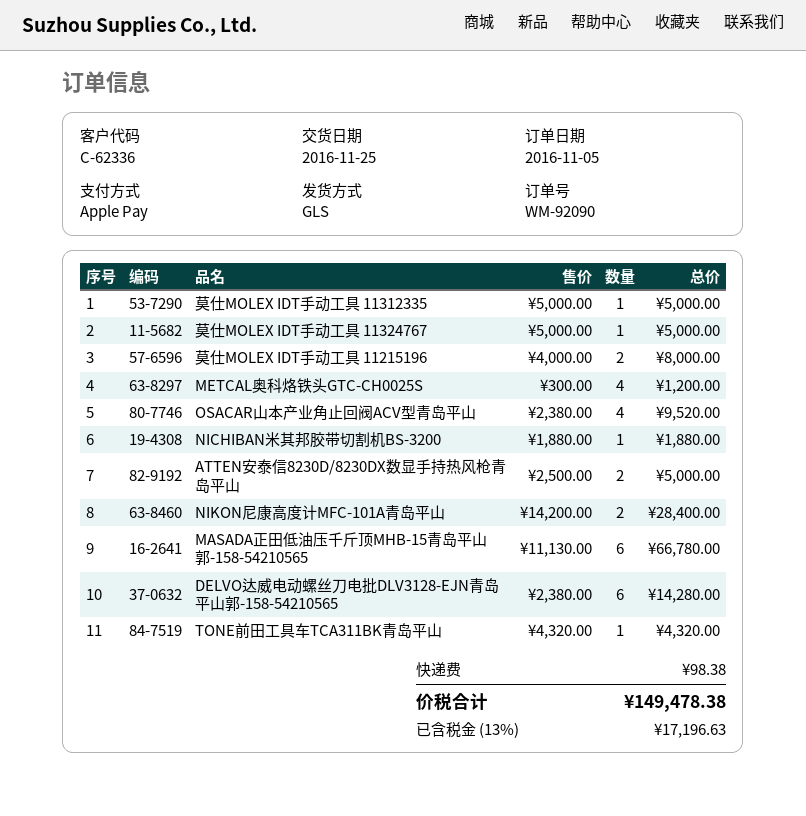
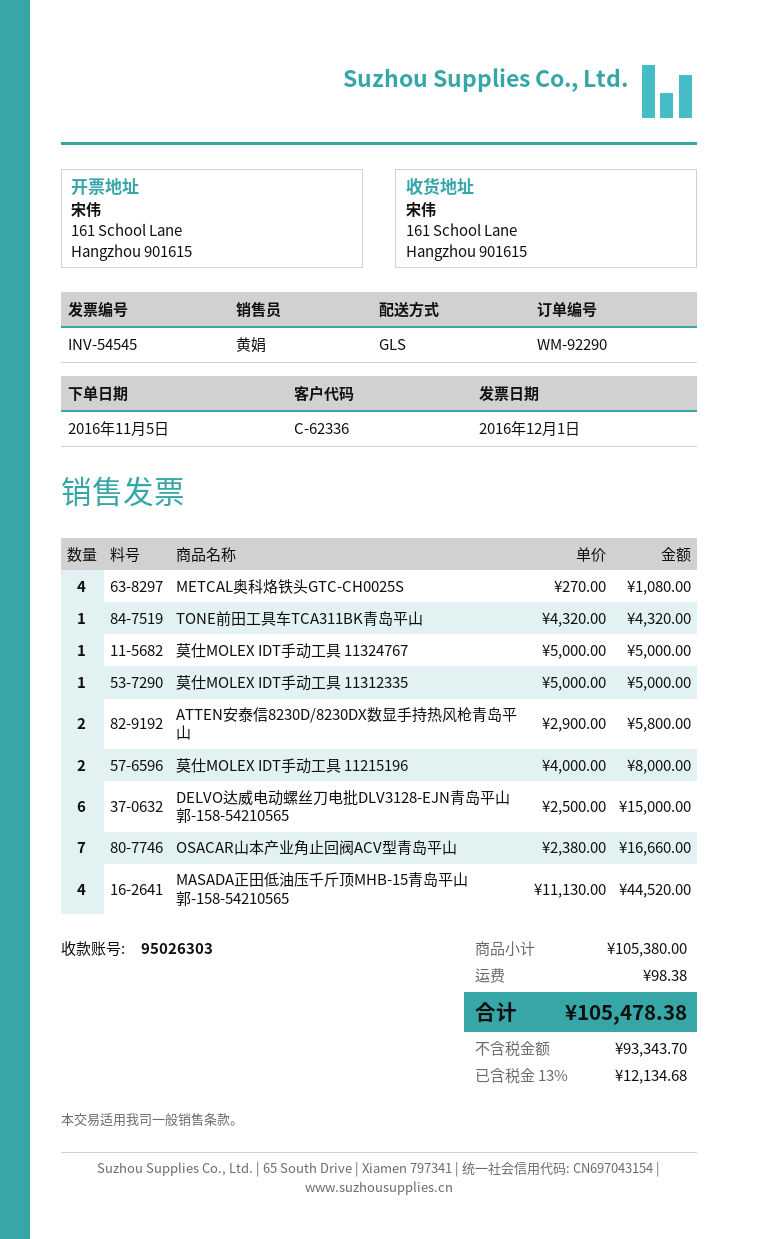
order number: WM-92090 -> WM-92290
METCAL奥科烙铁头GTC-CH0025S: 4 x 300.00 = 1200.00 -> 4 x 270.00 = 1080.00
OSACAR山本产业角止回阀ACV型青岛平山: 4 x 2380.00 = 9520.00 -> 7 x 2380.00 = 16660.00
NICHIBAN米其邦胶带切割机BS-3200: 1 x 1880.00 = 1880.00 -> none
ATTEN安泰信8230D/8230DX数显手持热风枪青岛平山: 2 x 2500.00 = 5000.00 -> 2 x 2900.00 = 5800.00
NIKON尼康高度计MFC-101A青岛平山: 2 x 14200.00 = 28400.00 -> none
MASADA正田低油压千斤顶MHB-15青岛平山郭-158-54210565: 6 x 11130.00 = 66780.00 -> 4 x 11130.00 = 44520.00
DELVO达威电动螺丝刀电批DLV3128-EJN青岛平山郭-158-54210565: 6 x 2380.00 = 14280.00 -> 6 x 2500.00 = 15000.00
tax: 13% = 17196.63 -> 13% = 12134.68
total: 149478.38 -> 105478.38

